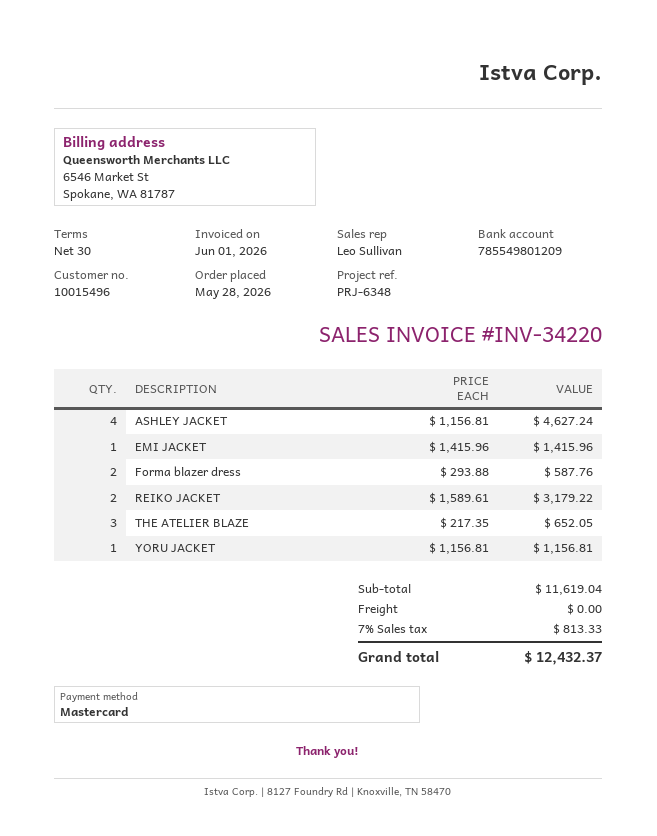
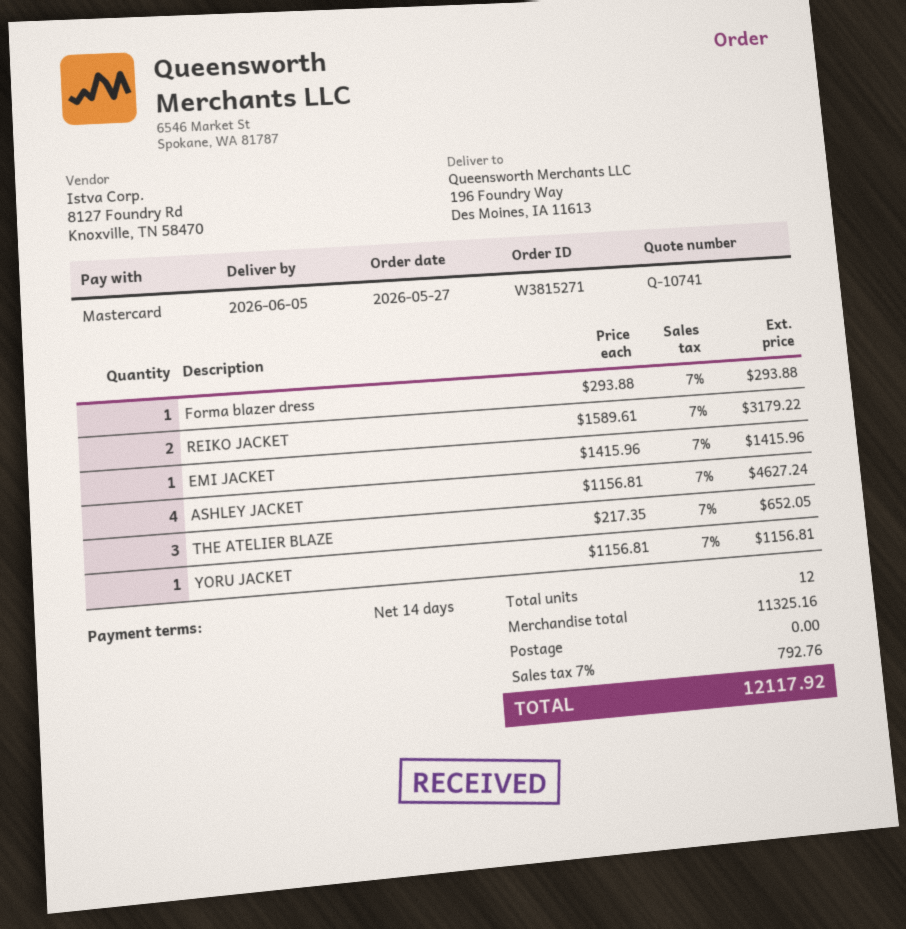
order date: 2026-05-28 -> 2026-05-27
payment terms: 30 days -> 14 days
Forma blazer dress: 2 x 293.88 = 587.76 -> 1 x 293.88 = 293.88
subtotal: 11619.04 -> 11325.16
tax: 7% = 813.33 -> 7% = 792.76
total: 12432.37 -> 12117.92

